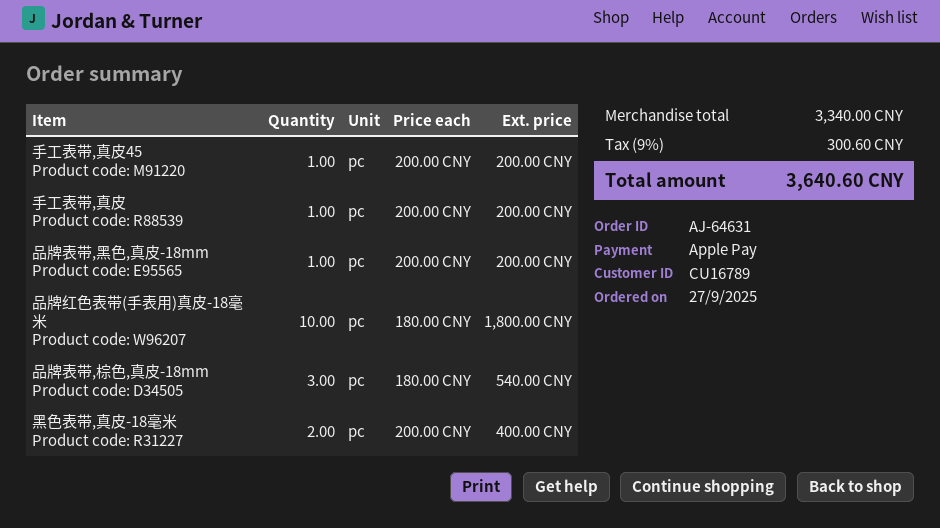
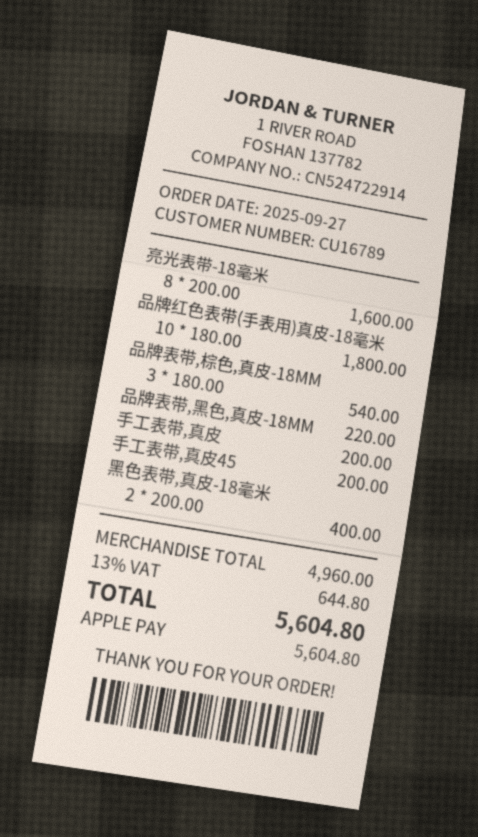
品牌表带,黑色,真皮-18mm: 1 x 200.00 = 200.00 -> 1 x 220.00 = 220.00
亮光表带-18毫米: none -> 8 x 200.00 = 1600.00
subtotal: 3340.00 -> 4960.00
tax: 9% = 300.60 -> 13% = 644.80
total: 3640.60 -> 5604.80

